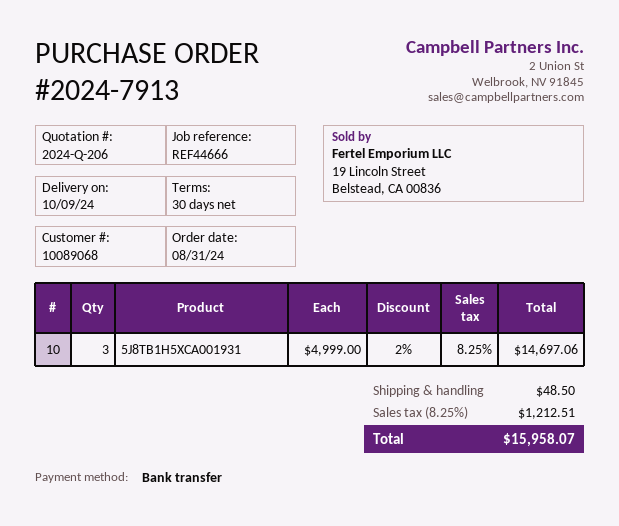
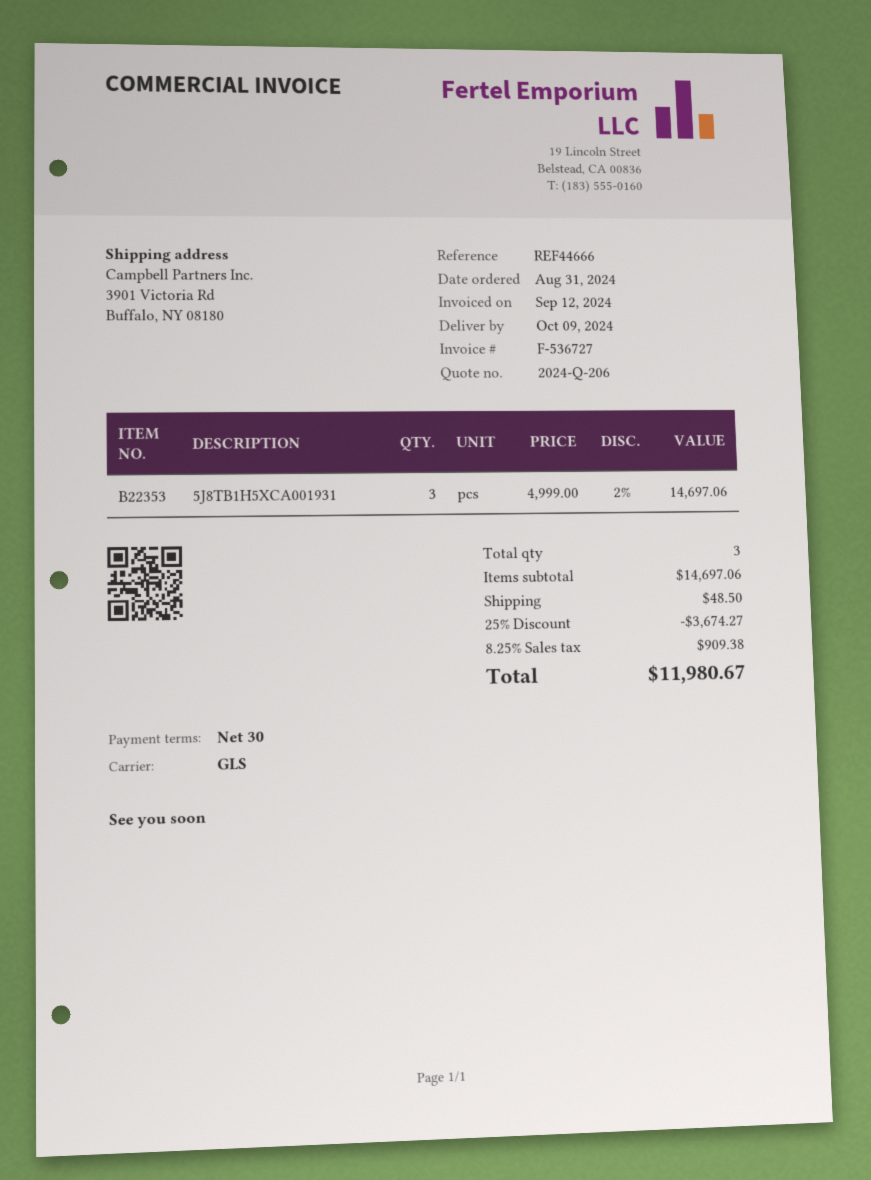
discount: none -> 25% = 3674.27
tax: 8.25% = 1212.51 -> 8.25% = 909.38
total: 15958.07 -> 11980.67

